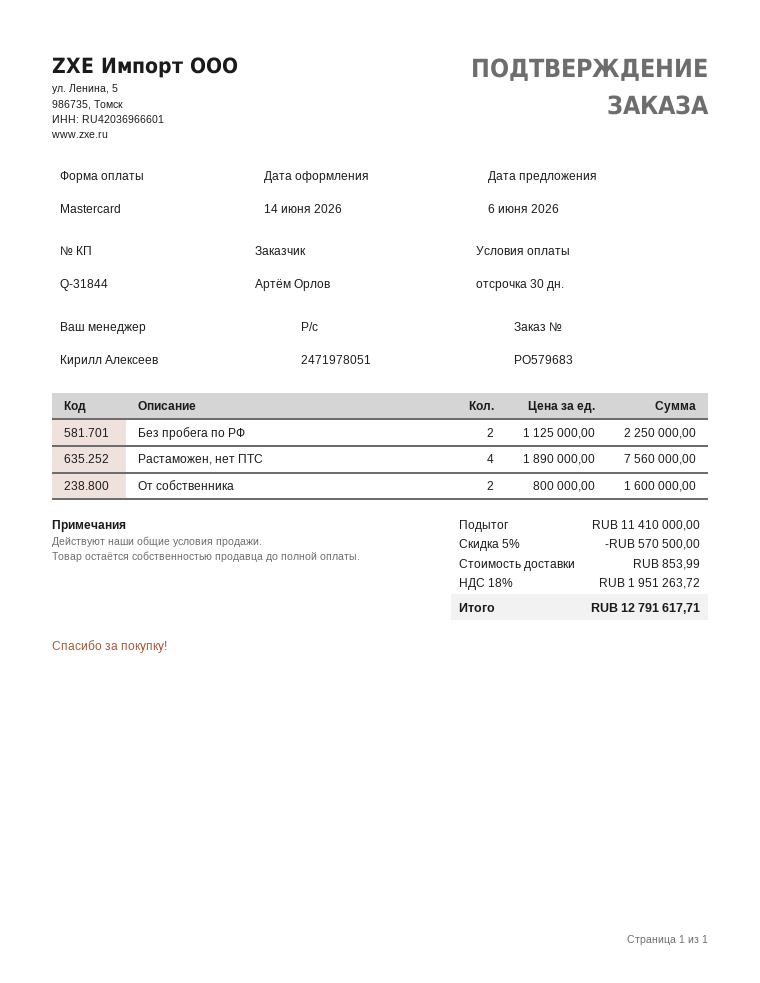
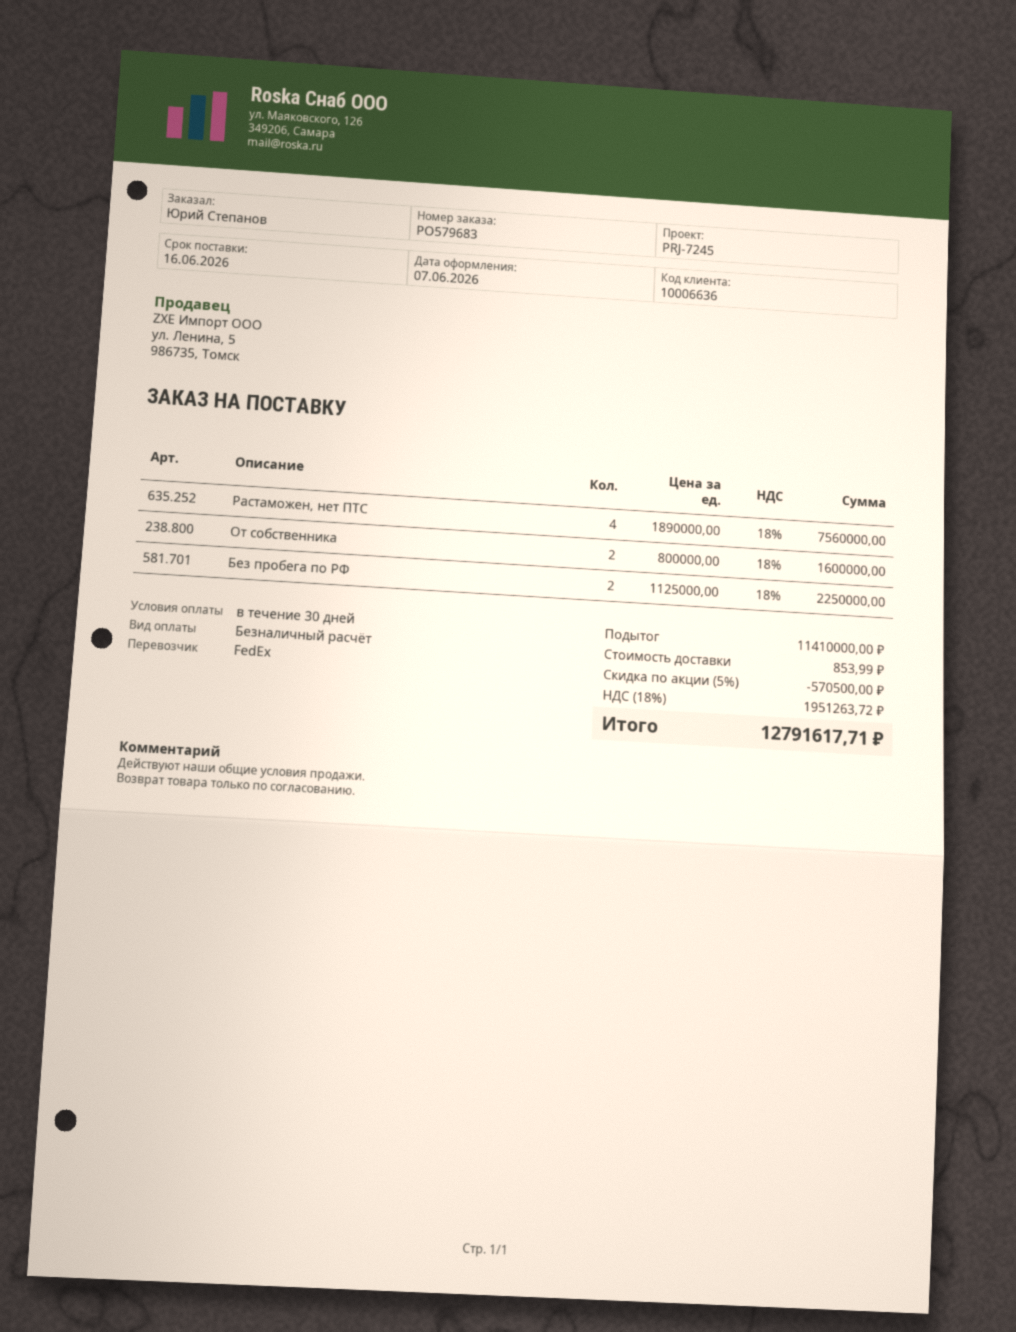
order date: 2026-06-14 -> 2026-06-07
ordered by: Артём Орлов -> Юрий Степанов
payment method: Mastercard -> bank transfer

